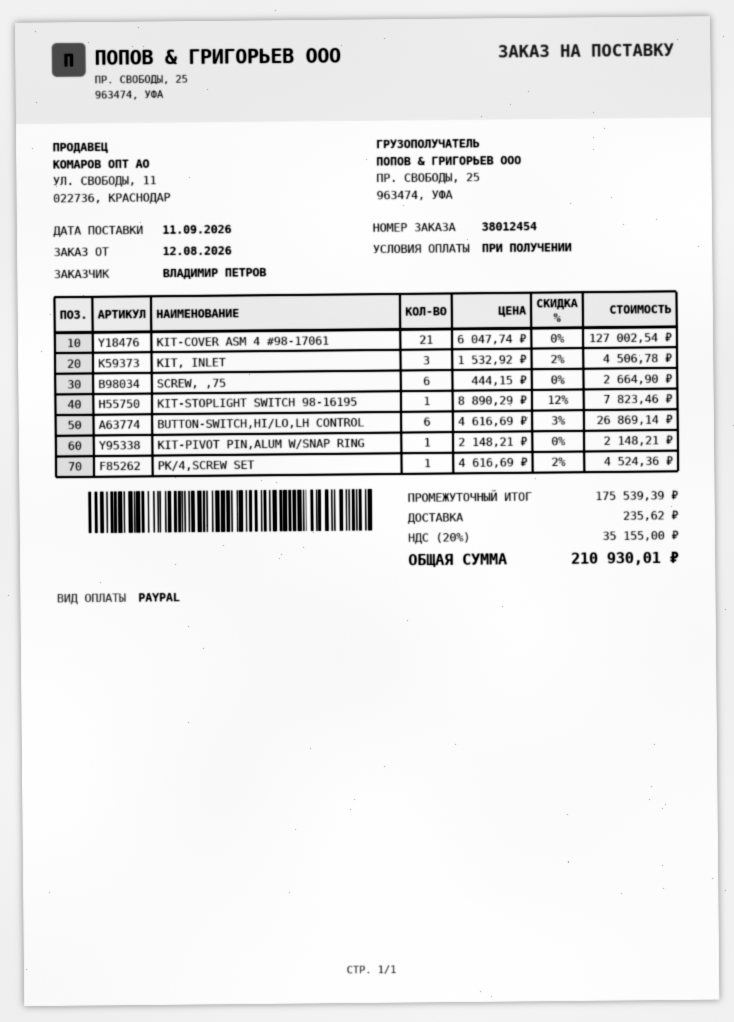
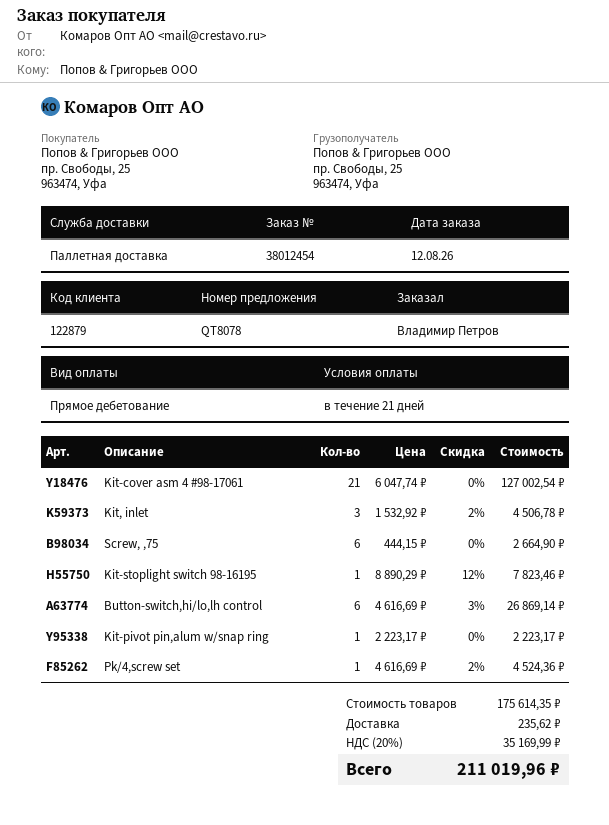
payment terms: on receipt -> 21 days
payment method: PayPal -> direct debit
KIT-PIVOT PIN,ALUM W/SNAP RING: 1 x 2148.21 = 2148.21 -> 1 x 2223.17 = 2223.17
subtotal: 175539.39 -> 175614.35
tax: 20% = 35155.00 -> 20% = 35169.99
total: 210930.01 -> 211019.96

